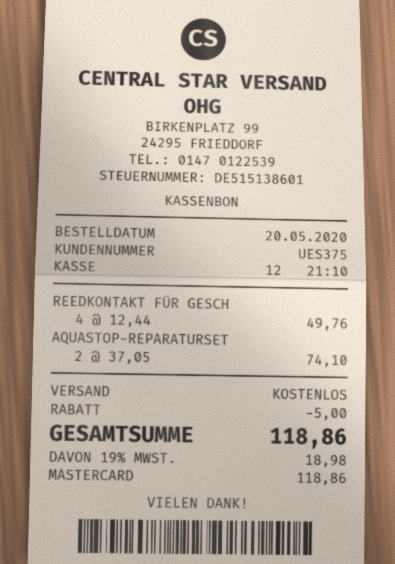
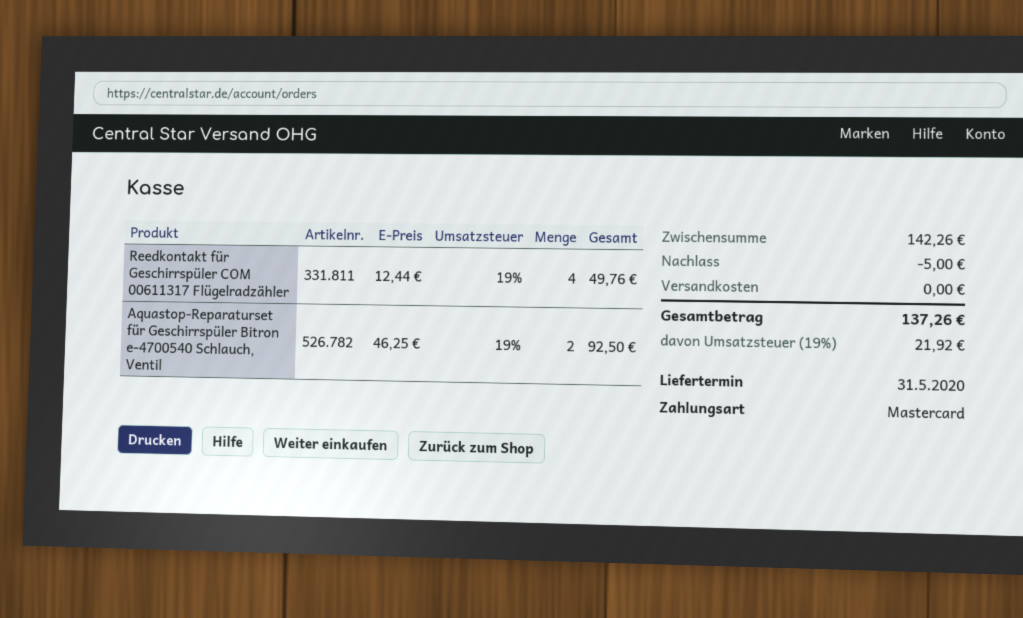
AQUASTOP-REPARATURSET: 2 x 37.05 = 74.10 -> 2 x 46.25 = 92.50
tax: 19% = 18.98 -> 19% = 21.92
total: 118.86 -> 137.26

